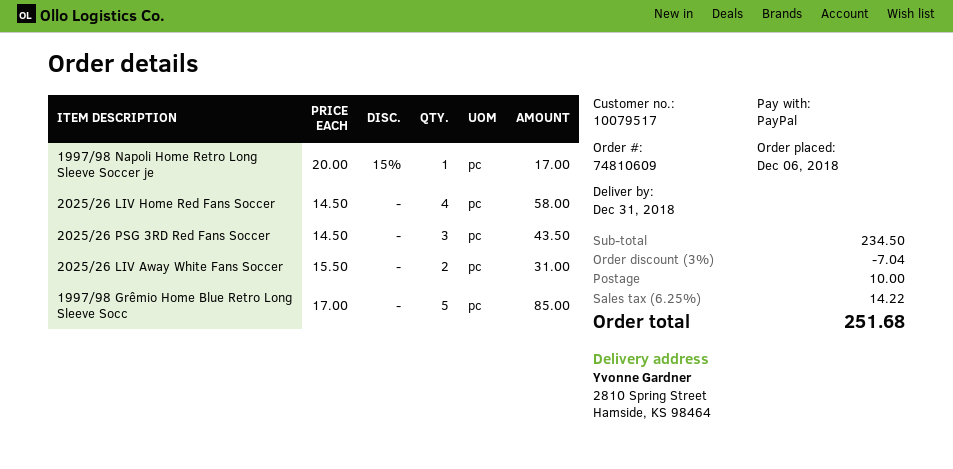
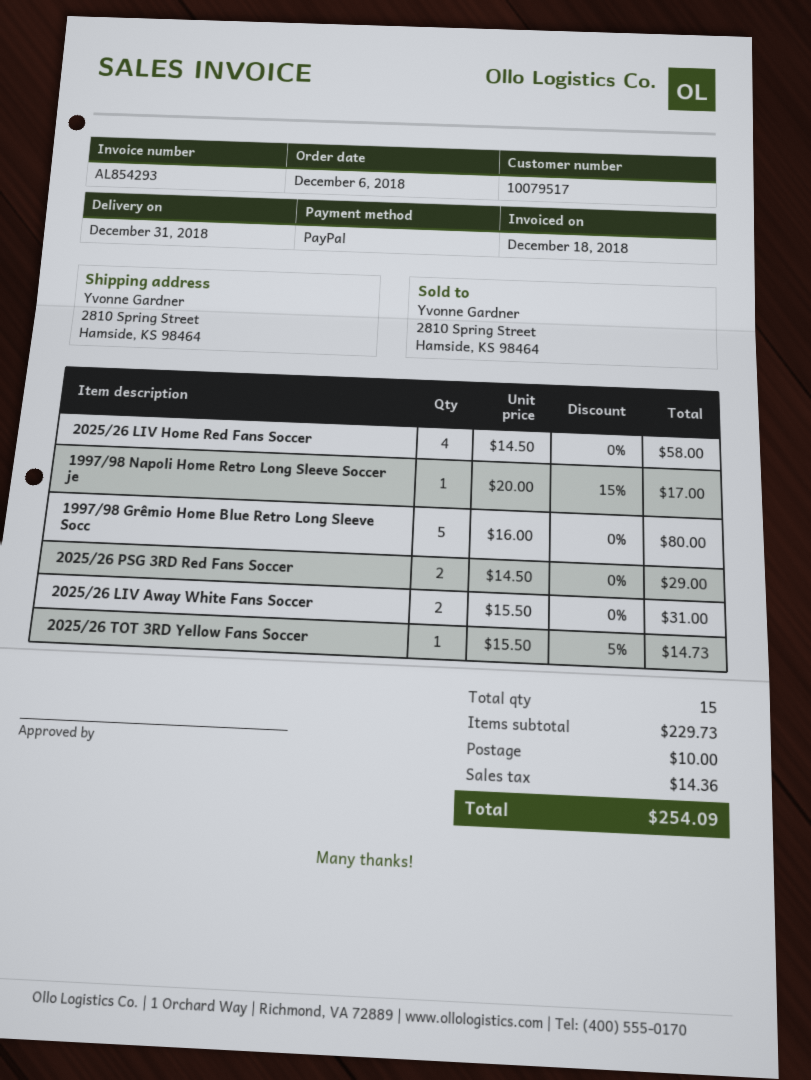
2025/26 PSG 3RD Red Fans Soccer: 3 x 14.50 = 43.50 -> 2 x 14.50 = 29.00
1997/98 Grêmio Home Blue Retro Long Sleeve Socc: 5 x 17.00 = 85.00 -> 5 x 16.00 = 80.00
2025/26 TOT 3RD Yellow Fans Soccer: none -> 1 x 15.50 - 5% = 14.73
subtotal: 234.50 -> 229.73
discount: 3% = 7.04 -> none
tax: 14.22 -> 14.36
total: 251.68 -> 254.09

